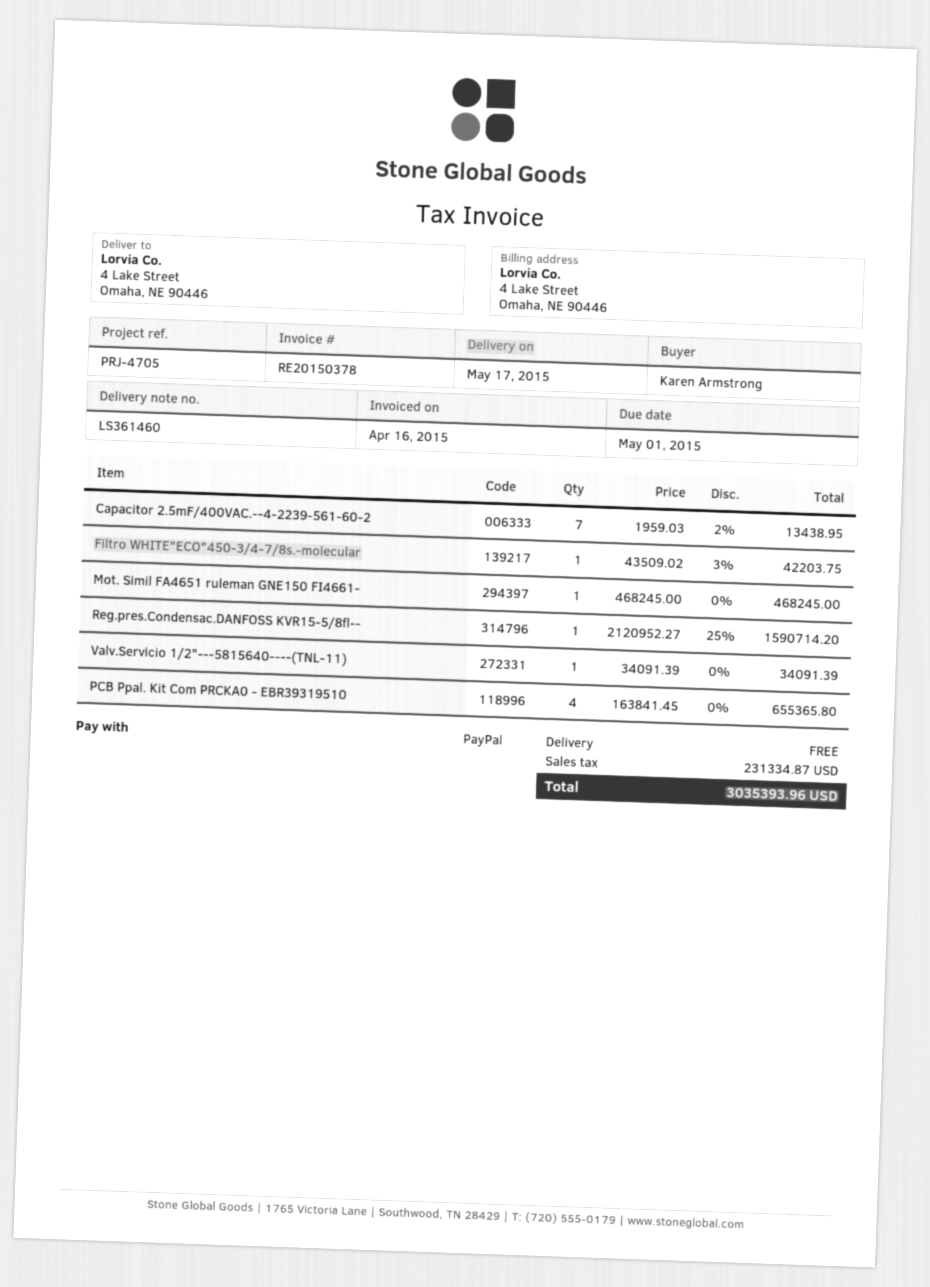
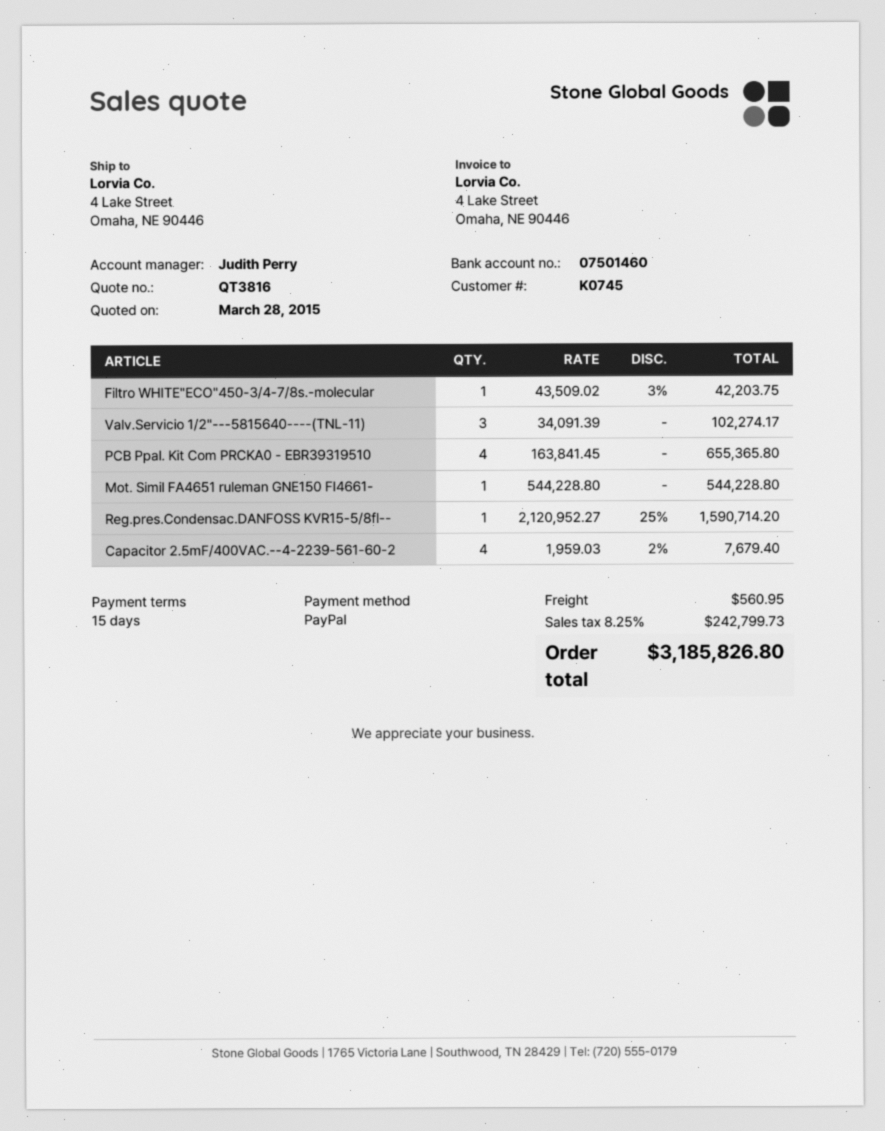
Capacitor 2.5mF/400VAC.--4-2239-561-60-2: 7 x 1959.03 - 2% = 13438.95 -> 4 x 1959.03 - 2% = 7679.40
Mot. Simil FA4651 ruleman GNE150 FI4661-: 1 x 468245.00 = 468245.00 -> 1 x 544228.80 = 544228.80
Valv.Servicio 1/2"---5815640----(TNL-11): 1 x 34091.39 = 34091.39 -> 3 x 34091.39 = 102274.17
shipping: 0.00 -> 560.95
tax: 231334.87 -> 242799.73
total: 3035393.96 -> 3185826.80

